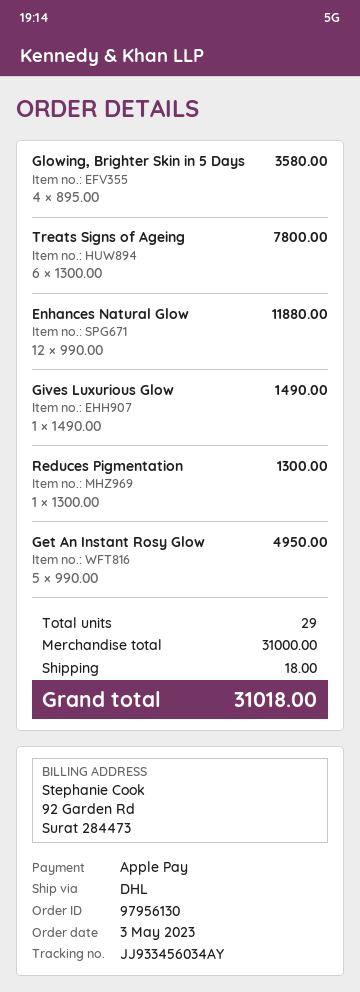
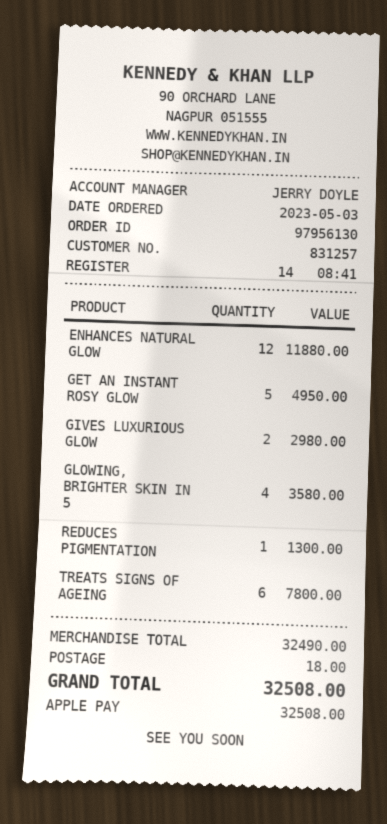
Gives Luxurious Glow: 1 for 1490.00 -> 2 for 2980.00
subtotal: 31000.00 -> 32490.00
total: 31018.00 -> 32508.00

